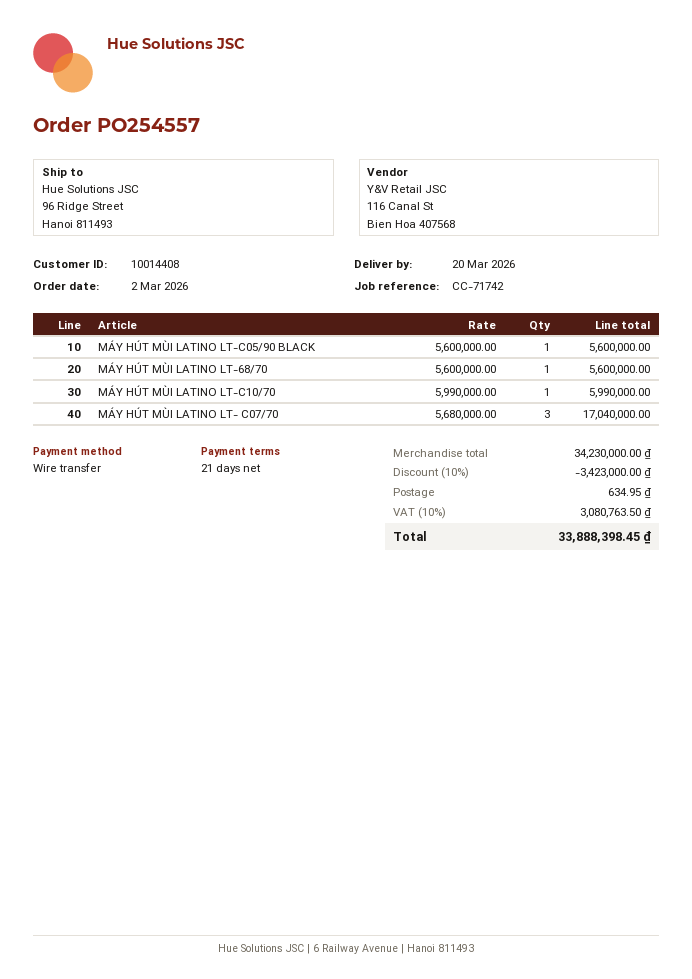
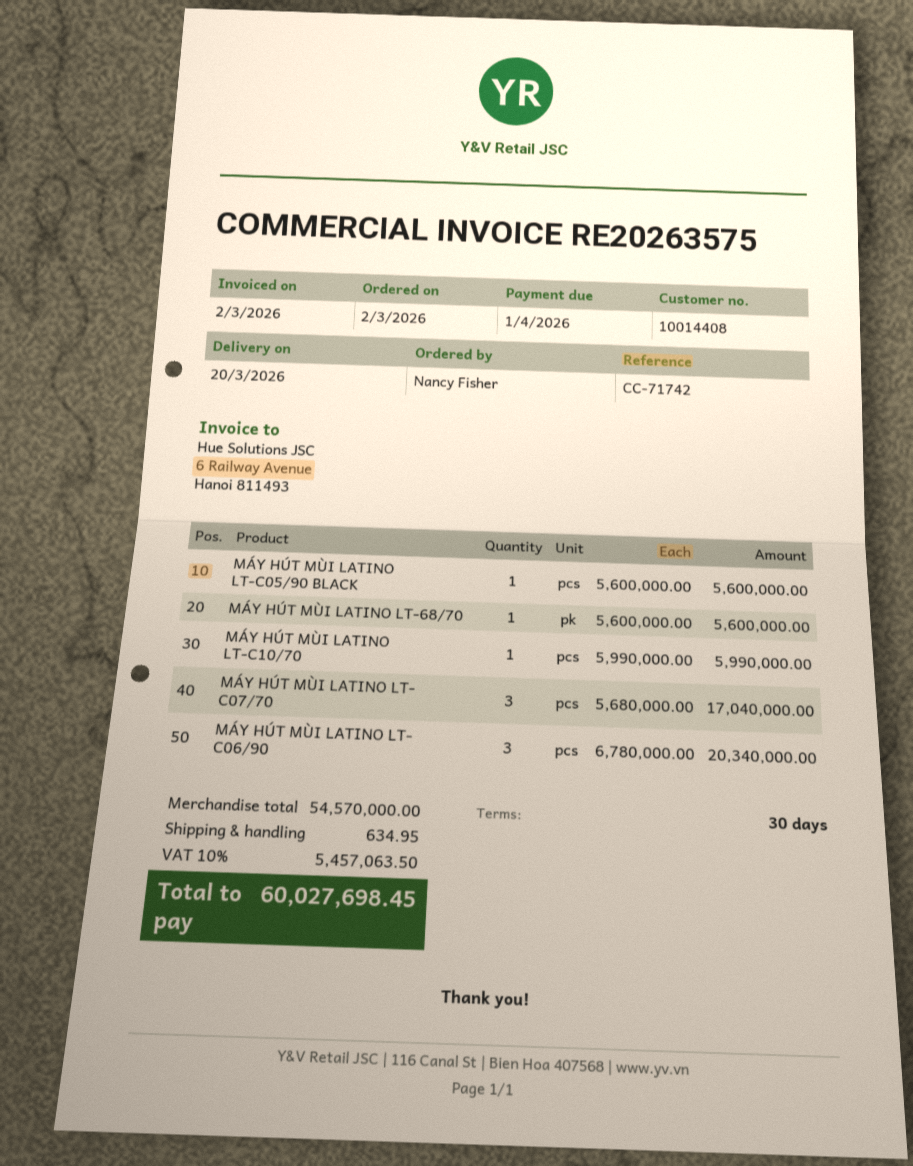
payment terms: 21 days -> 30 days
MÁY HÚT MÙI LATINO LT- C06/90: none -> 3 x 6780000.00 = 20340000.00
subtotal: 34230000.00 -> 54570000.00
discount: 10% = 3423000.00 -> none
tax: 10% = 3080763.50 -> 10% = 5457063.50
total: 33888398.45 -> 60027698.45

